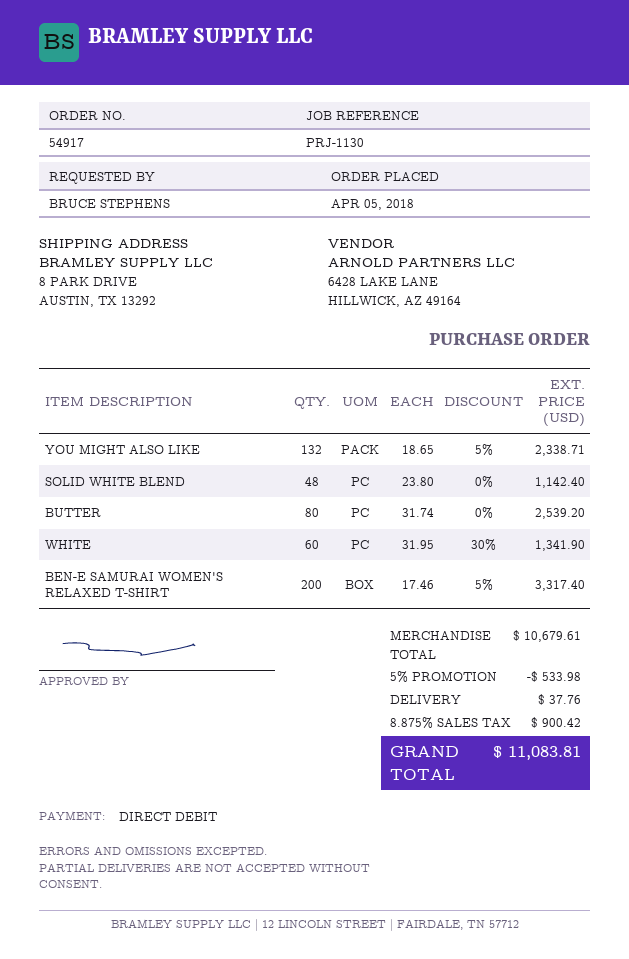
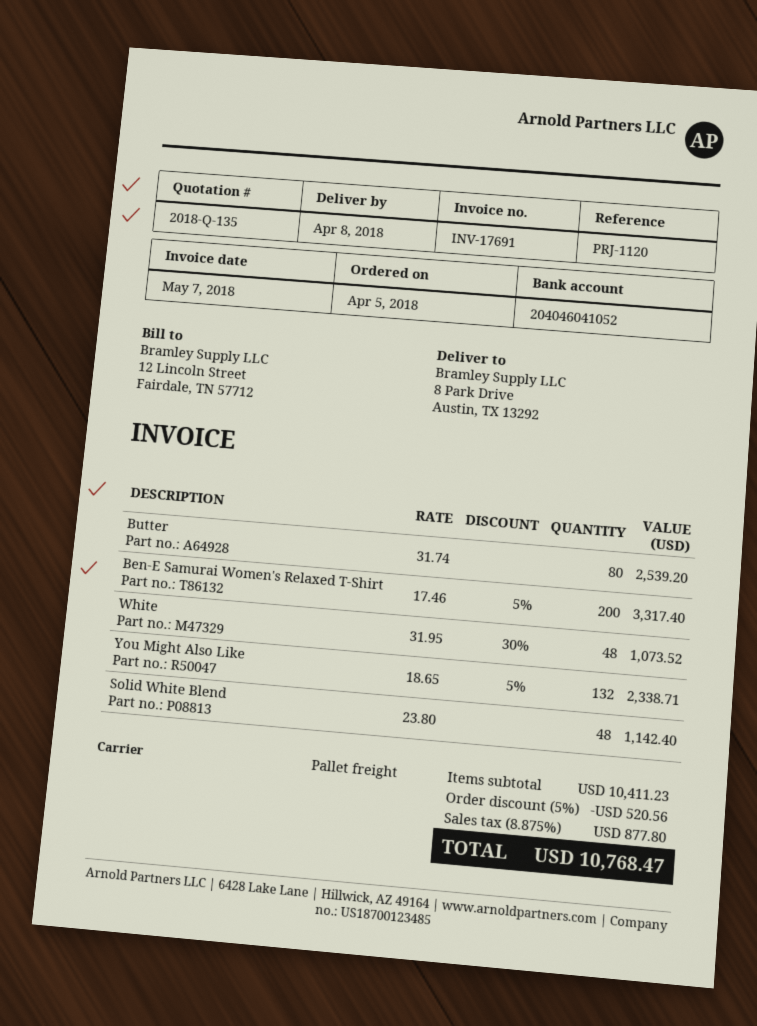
reference: PRJ-1130 -> PRJ-1120
WHITE: 60 x 31.95 - 30% = 1341.90 -> 48 x 31.95 - 30% = 1073.52
subtotal: 10679.61 -> 10411.23
discount: 5% = 533.98 -> 5% = 520.56
shipping: 37.76 -> none
tax: 8.875% = 900.42 -> 8.875% = 877.80
total: 11083.81 -> 10768.47

